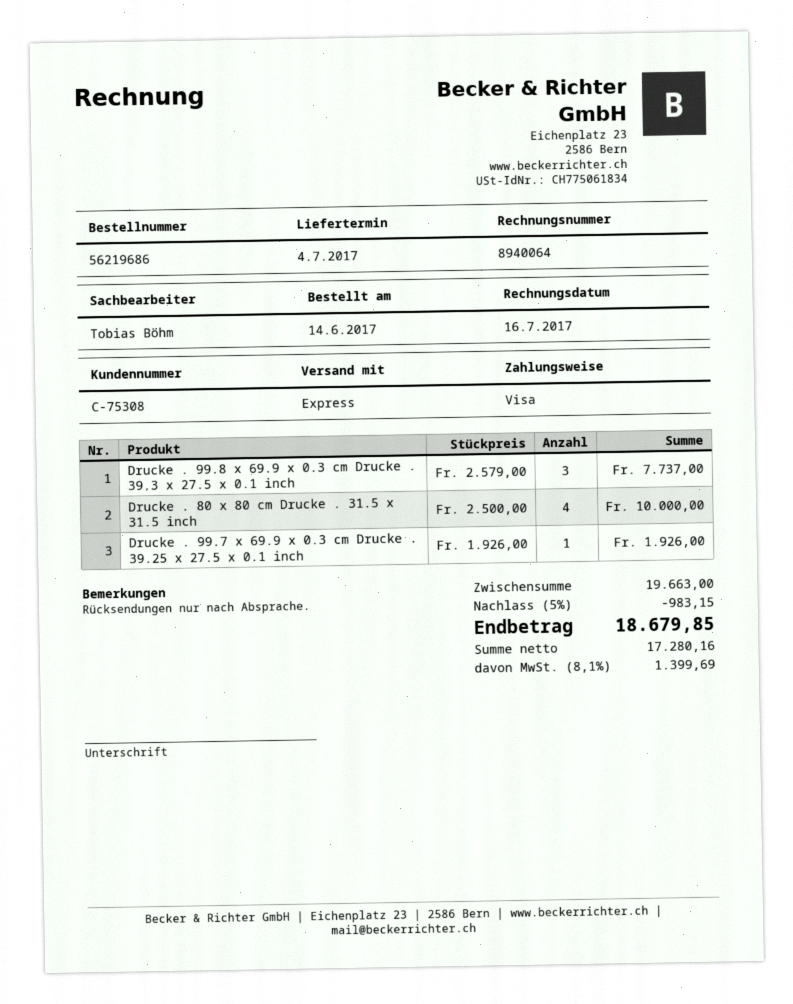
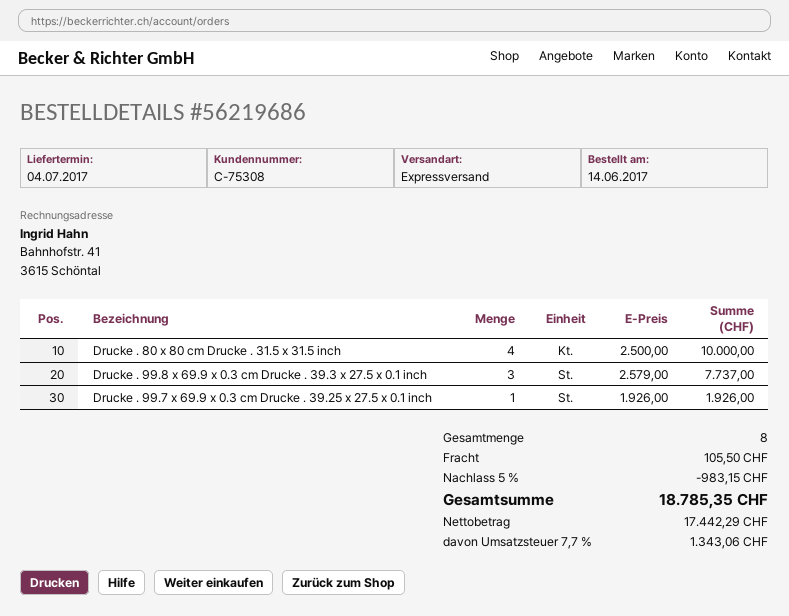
shipping: none -> 105.50
net: 17280.16 -> 17442.29
tax: 8.1% = 1399.69 -> 7.7% = 1343.06
total: 18679.85 -> 18785.35

